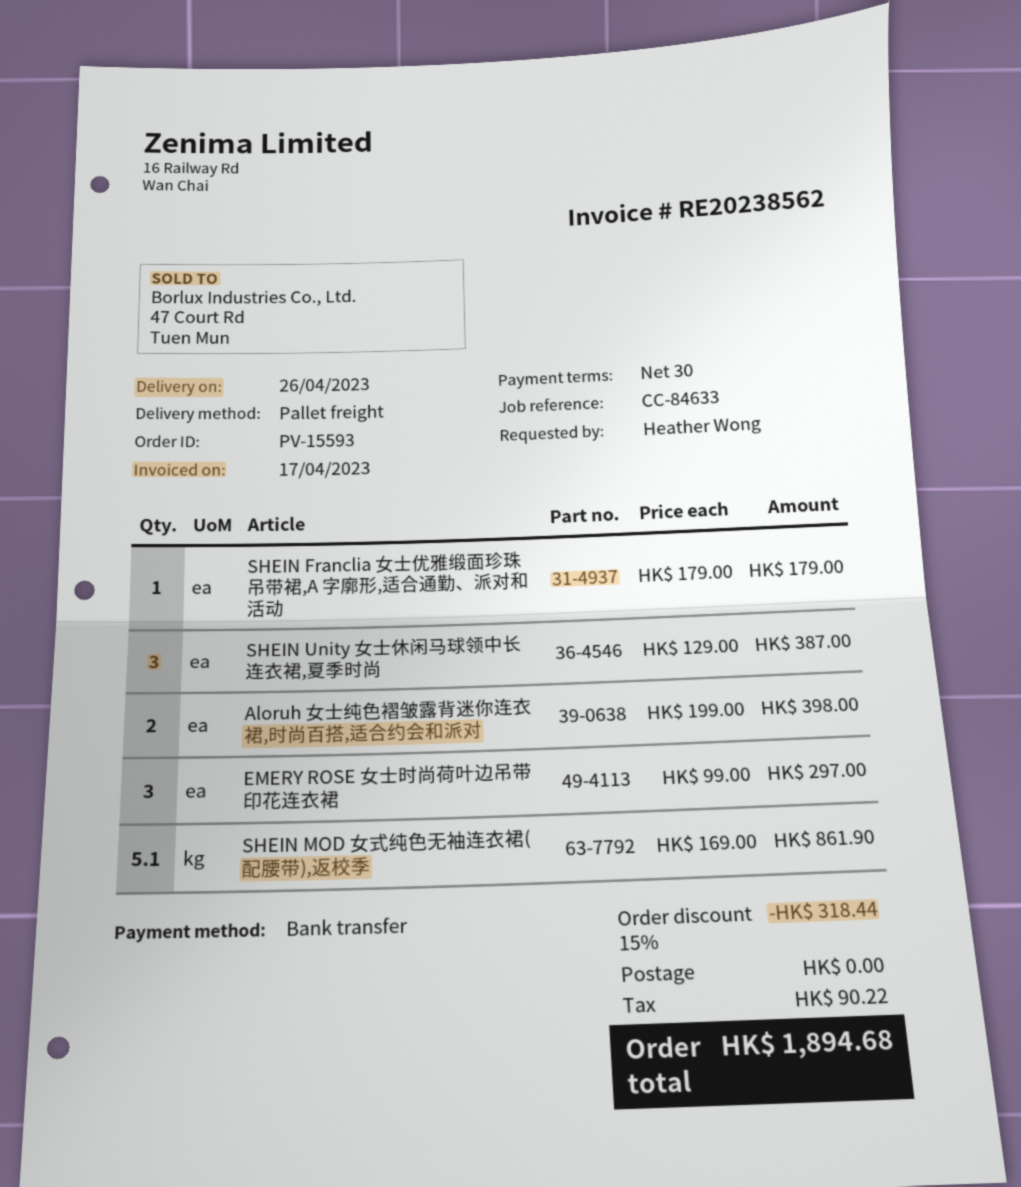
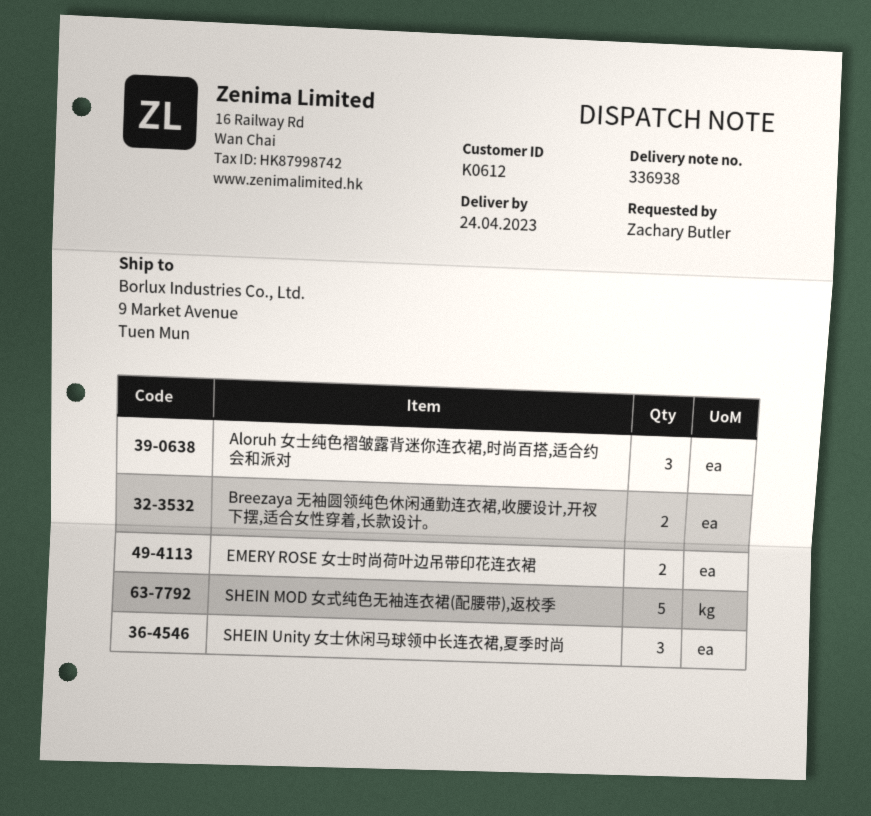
delivery date: 2023-04-26 -> 2023-04-24
ordered by: Heather Wong -> Zachary Butler
SHEIN Franclia 女士优雅缎面珍珠吊带裙,A 字廓形,适合通勤、派对和活动: 1 -> none
Aloruh 女士纯色褶皱露背迷你连衣裙,时尚百搭,适合约会和派对: 2 -> 3
EMERY ROSE 女士时尚荷叶边吊带印花连衣裙: 3 -> 2
SHEIN MOD 女式纯色无袖连衣裙(配腰带),返校季: 5.1 -> 5
Breezaya 无袖圆领纯色休闲通勤连衣裙,收腰设计,开衩下摆,适合女性穿着,长款设计。: none -> 2

